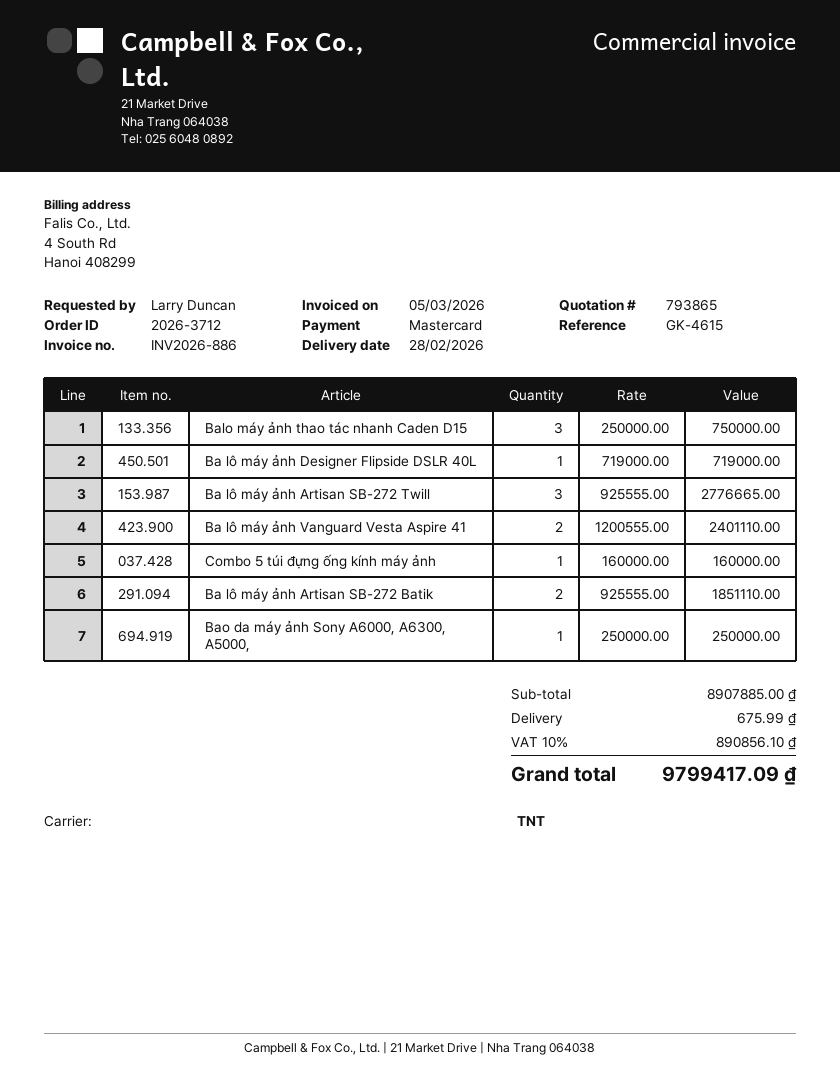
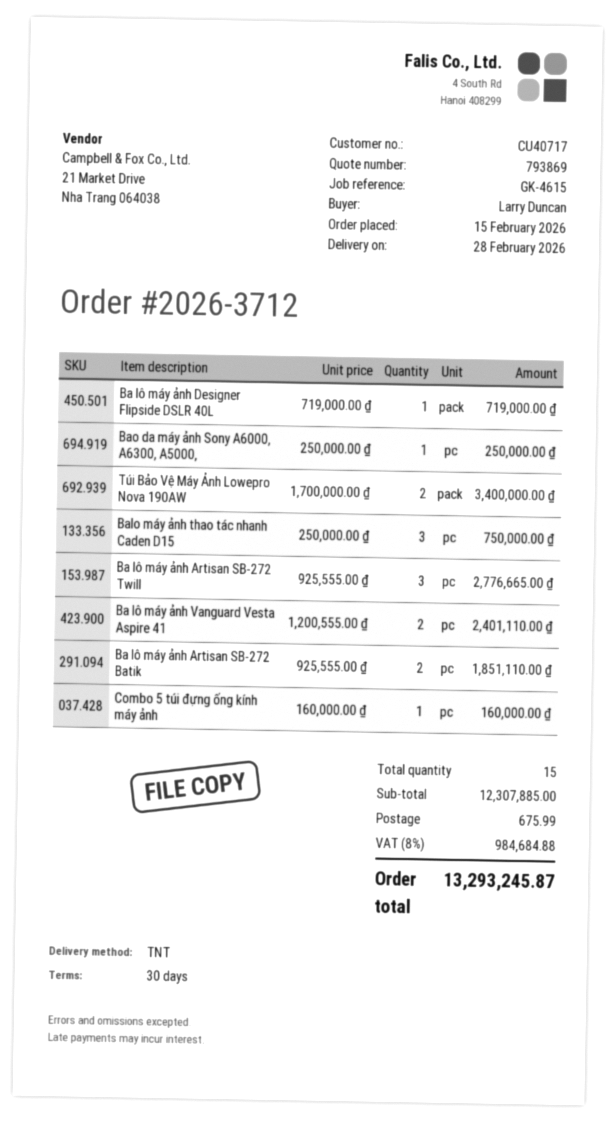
quote number: 793865 -> 793869
Túi Bảo Vệ Máy Ảnh Lowepro Nova 190AW: none -> 2 x 1700000.00 = 3400000.00
subtotal: 8907885.00 -> 12307885.00
tax: 10% = 890856.10 -> 8% = 984684.88
total: 9799417.09 -> 13293245.87

